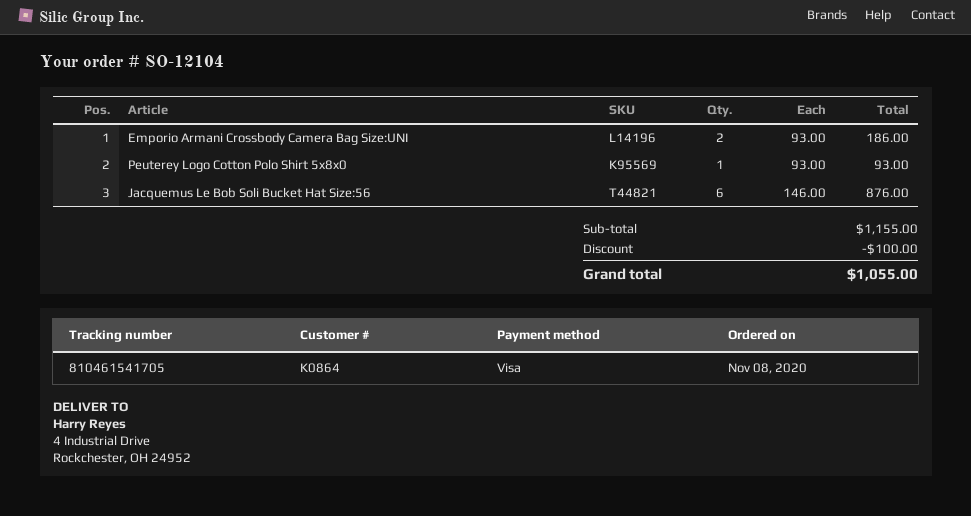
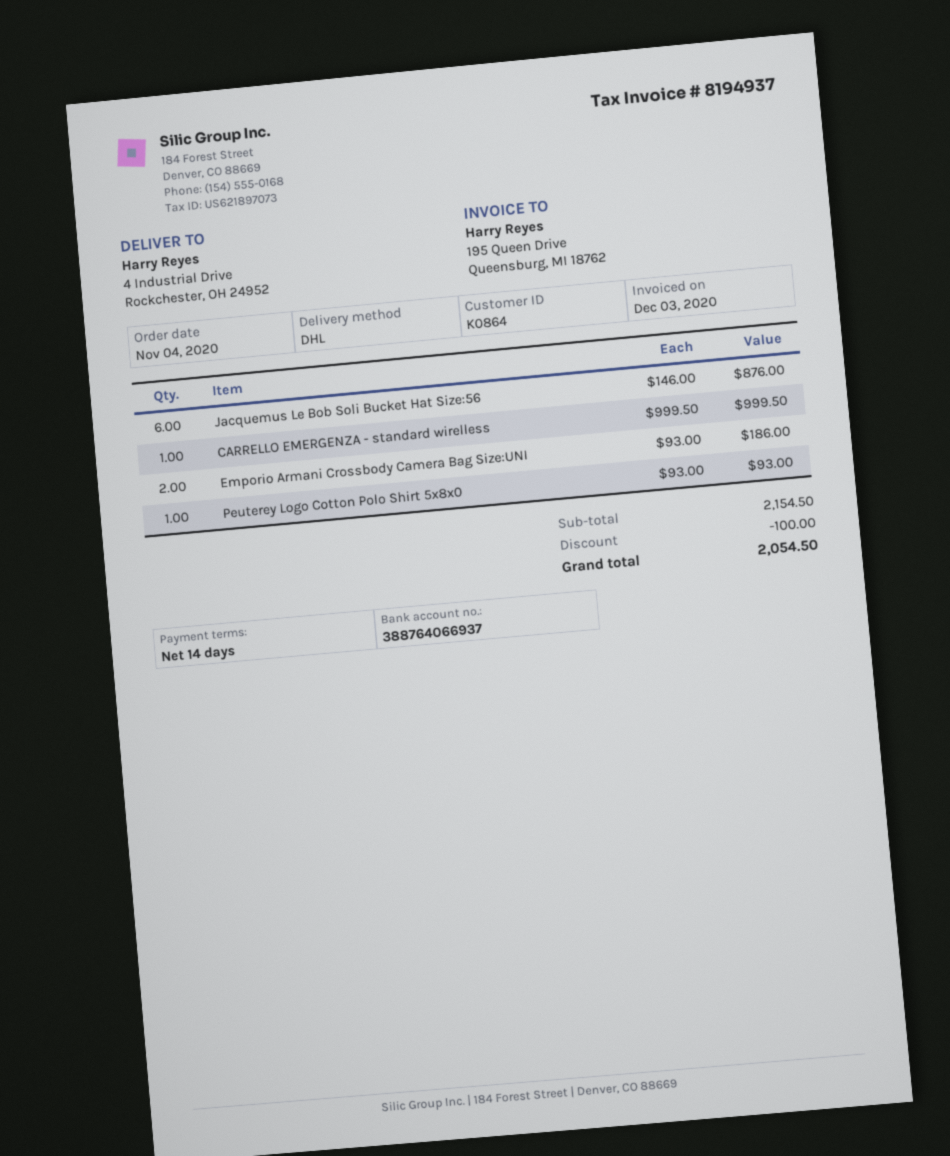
order date: 2020-11-08 -> 2020-11-04
CARRELLO EMERGENZA - standard wirelless: none -> 1 x 999.50 = 999.50
subtotal: 1155.00 -> 2154.50
total: 1055.00 -> 2054.50

